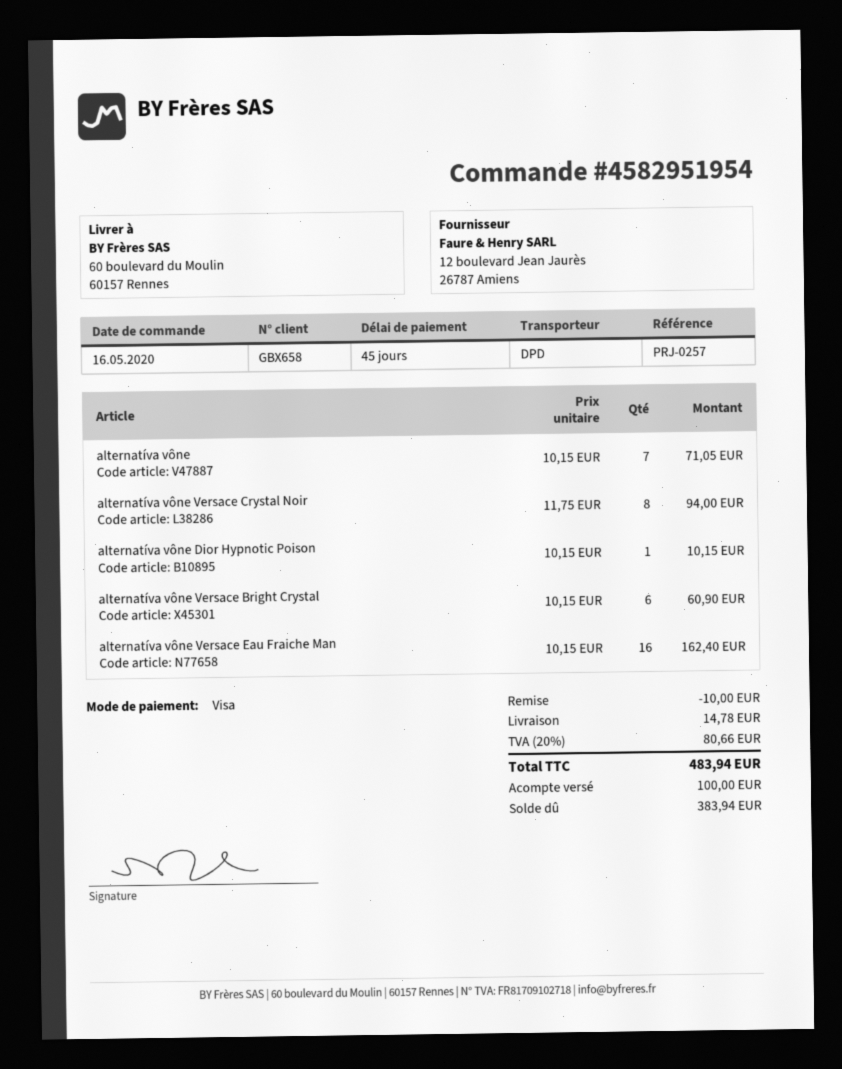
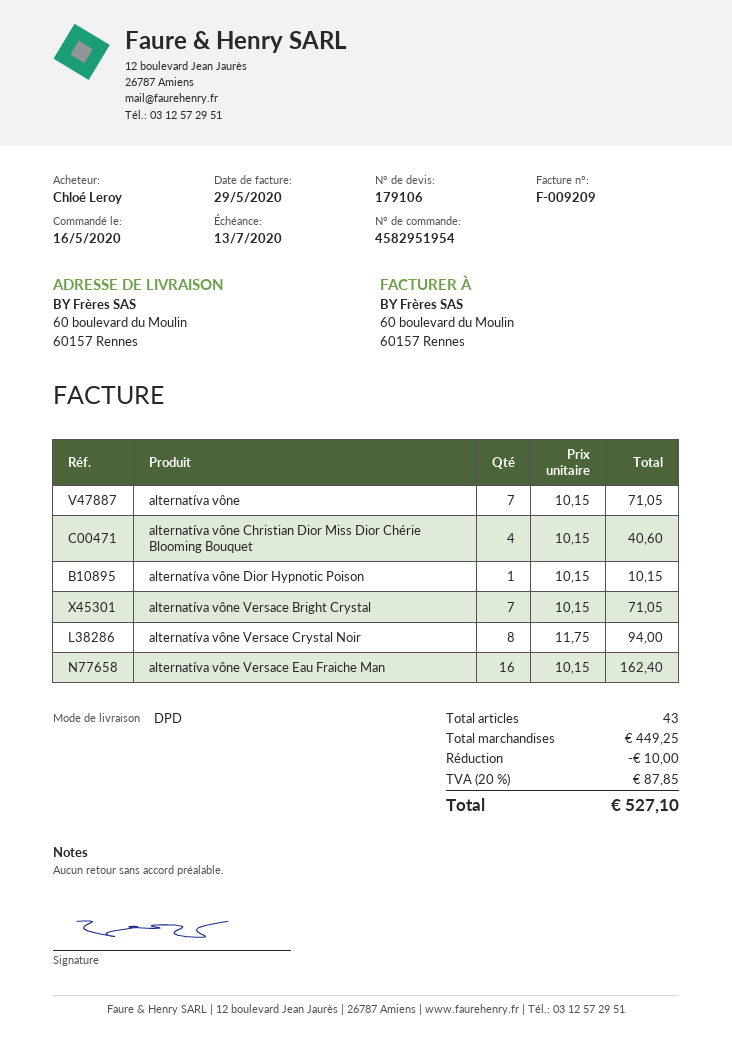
alternatíva vône Versace Bright Crystal: 6 x 10.15 = 60.90 -> 7 x 10.15 = 71.05
alternatíva vône Christian Dior Miss Dior Chérie Blooming Bouquet: none -> 4 x 10.15 = 40.60
shipping: 14.78 -> none
tax: 20% = 80.66 -> 20% = 87.85
total: 483.94 -> 527.10

